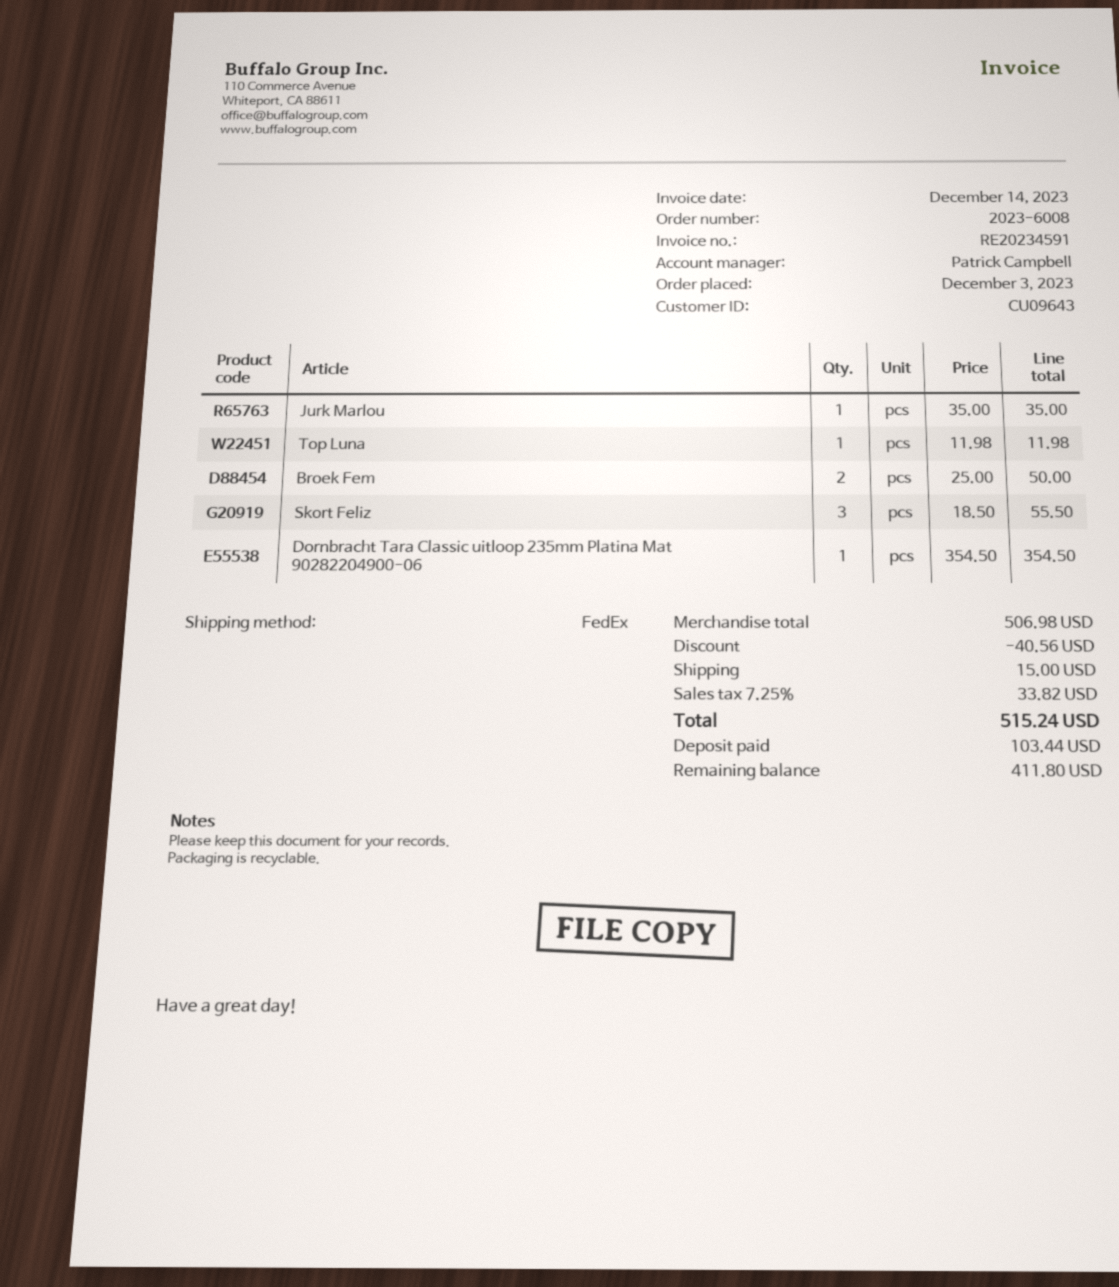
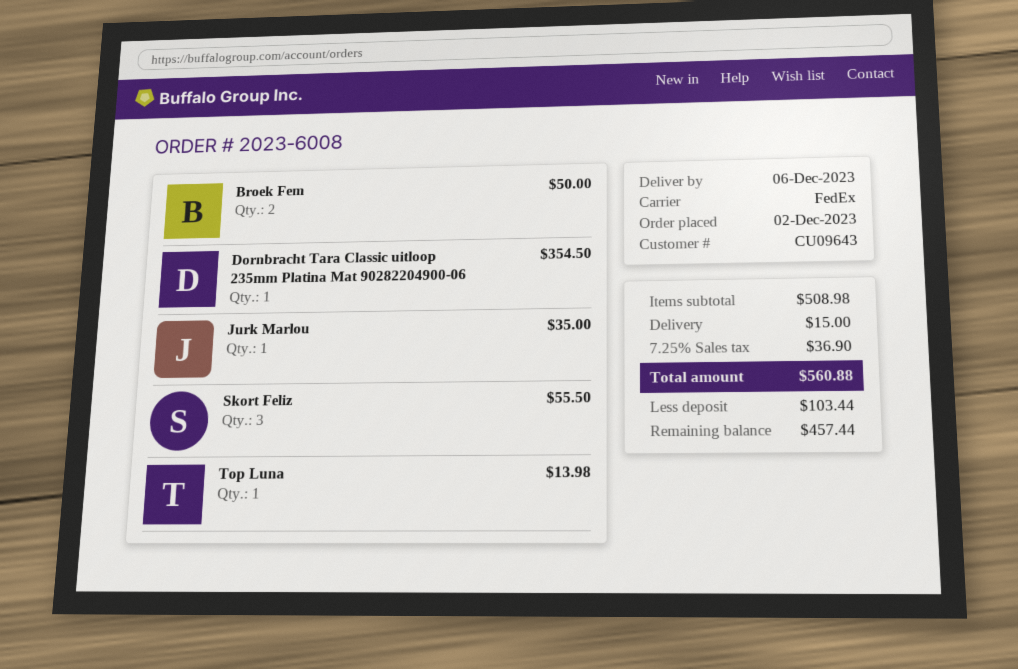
order date: 2023-12-03 -> 2023-12-02
Top Luna: 1 for 11.98 -> 1 for 13.98
subtotal: 506.98 -> 508.98
discount: 40.56 -> none
tax: 7.25% = 33.82 -> 7.25% = 36.90
total: 515.24 -> 560.88
balance: 411.80 -> 457.44

